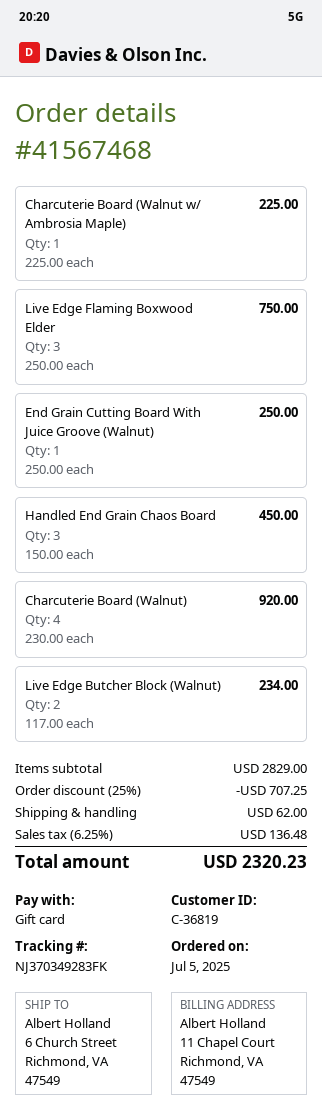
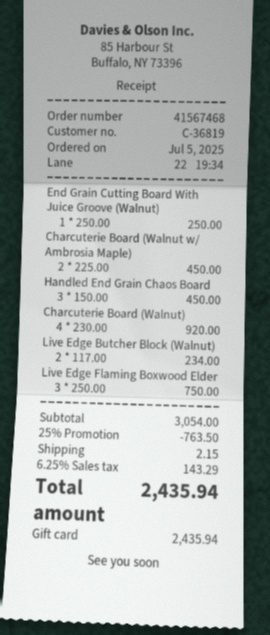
Charcuterie Board (Walnut w/ Ambrosia Maple): 1 x 225.00 = 225.00 -> 2 x 225.00 = 450.00
subtotal: 2829.00 -> 3054.00
discount: 25% = 707.25 -> 25% = 763.50
shipping: 62.00 -> 2.15
tax: 6.25% = 136.48 -> 6.25% = 143.29
total: 2320.23 -> 2435.94

